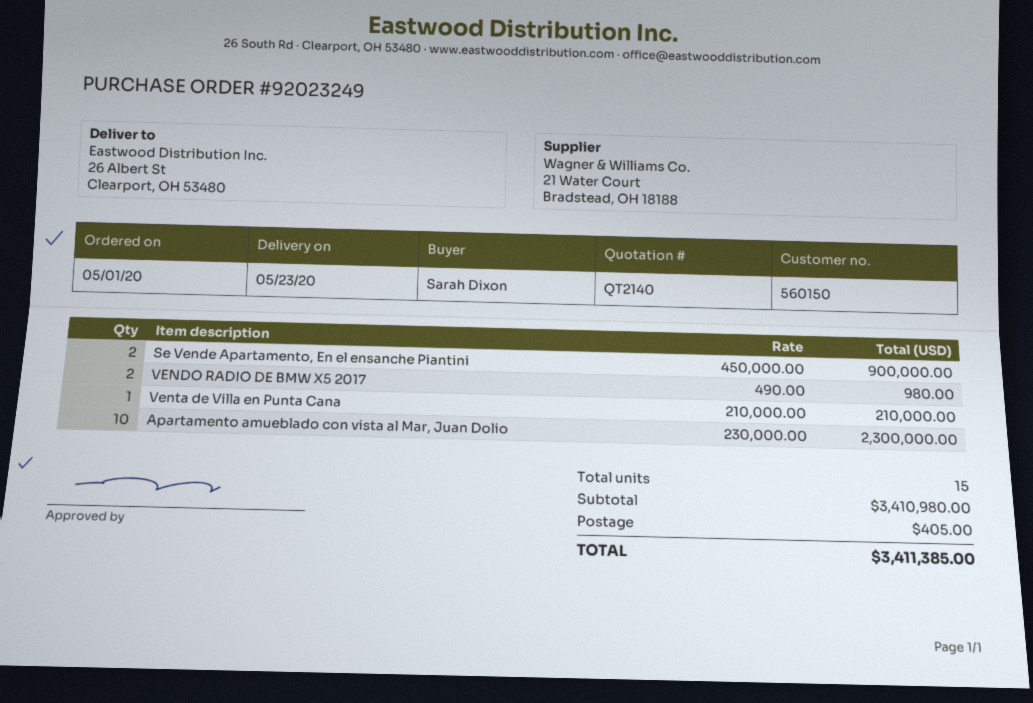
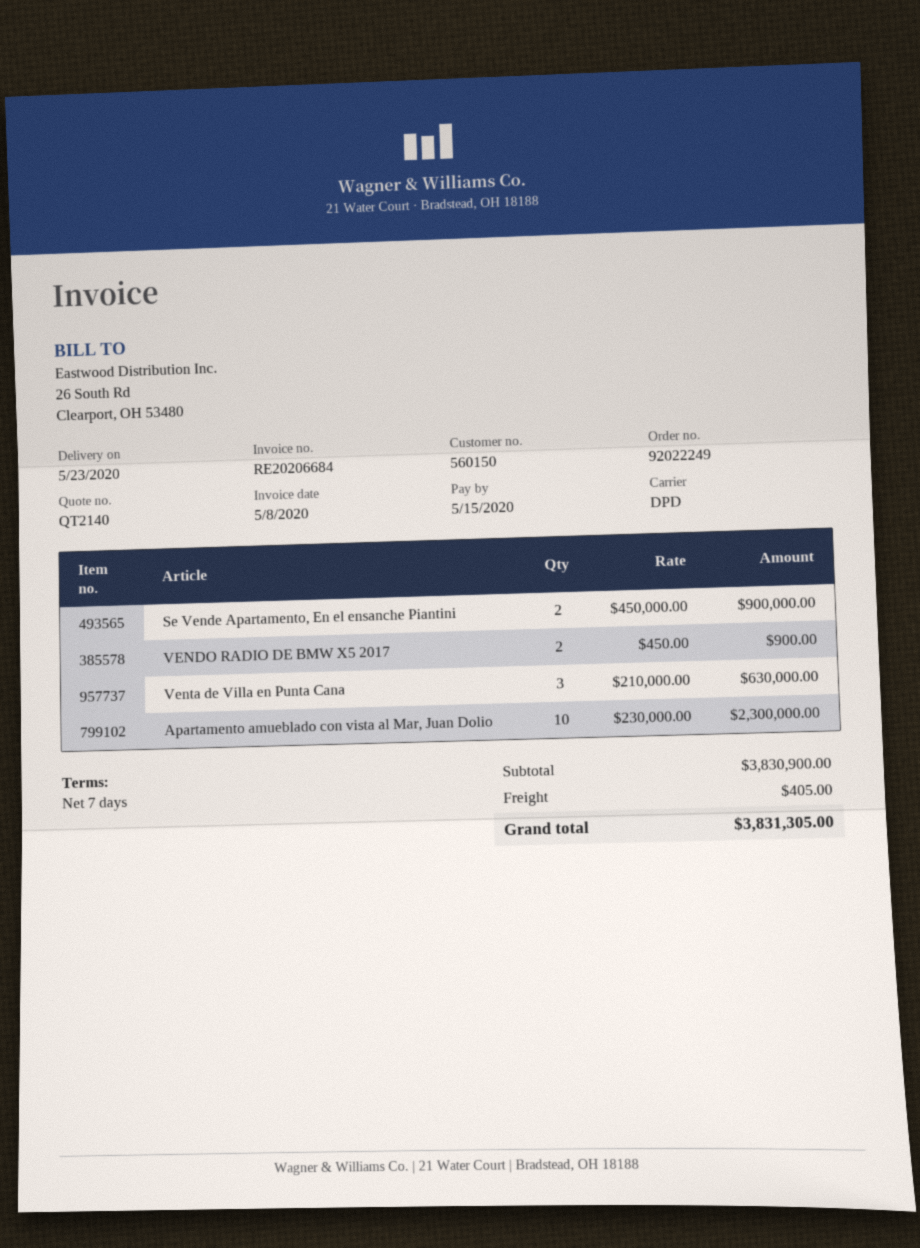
order number: 92023249 -> 92022249
VENDO RADIO DE BMW X5 2017: 2 x 490.00 = 980.00 -> 2 x 450.00 = 900.00
Venta de Villa en Punta Cana: 1 x 210000.00 = 210000.00 -> 3 x 210000.00 = 630000.00
subtotal: 3410980.00 -> 3830900.00
total: 3411385.00 -> 3831305.00

